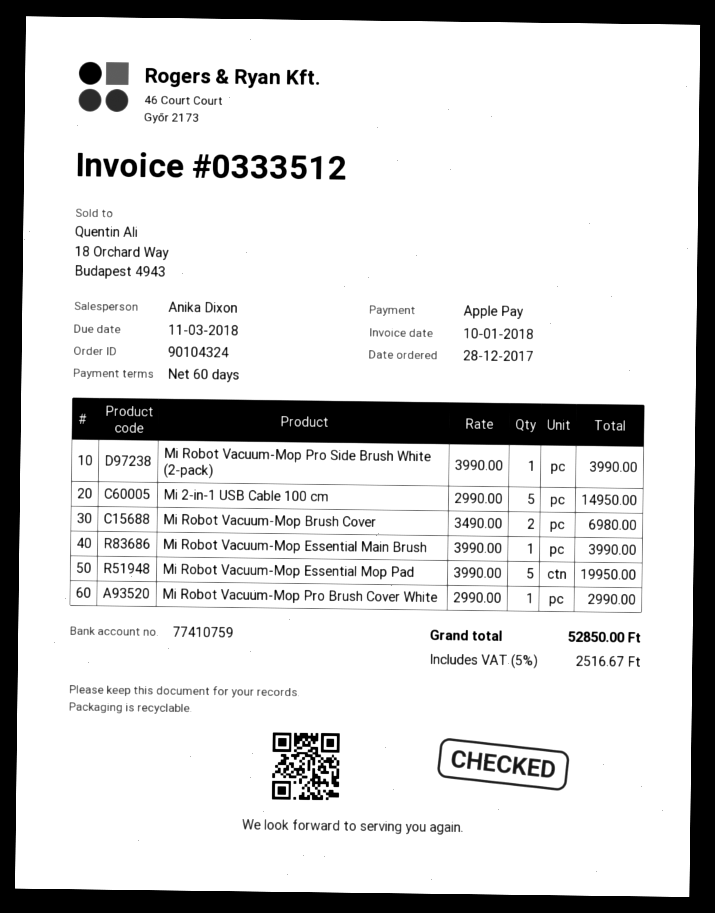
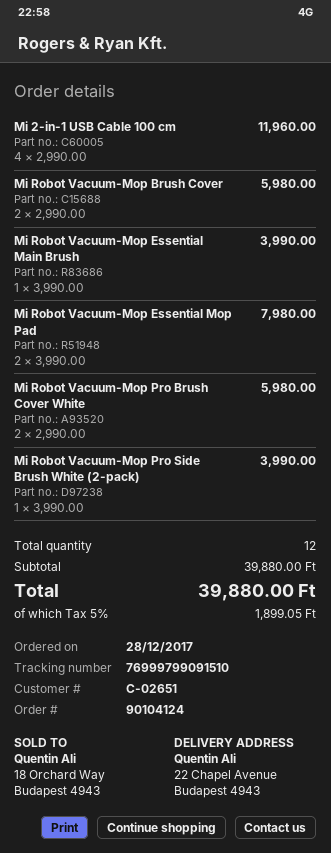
order number: 90104324 -> 90104124
Mi 2-in-1 USB Cable 100 cm: 5 x 2990.00 = 14950.00 -> 4 x 2990.00 = 11960.00
Mi Robot Vacuum-Mop Brush Cover: 2 x 3490.00 = 6980.00 -> 2 x 2990.00 = 5980.00
Mi Robot Vacuum-Mop Essential Mop Pad: 5 x 3990.00 = 19950.00 -> 2 x 3990.00 = 7980.00
Mi Robot Vacuum-Mop Pro Brush Cover White: 1 x 2990.00 = 2990.00 -> 2 x 2990.00 = 5980.00
tax: 5% = 2516.67 -> 5% = 1899.05
total: 52850.00 -> 39880.00

